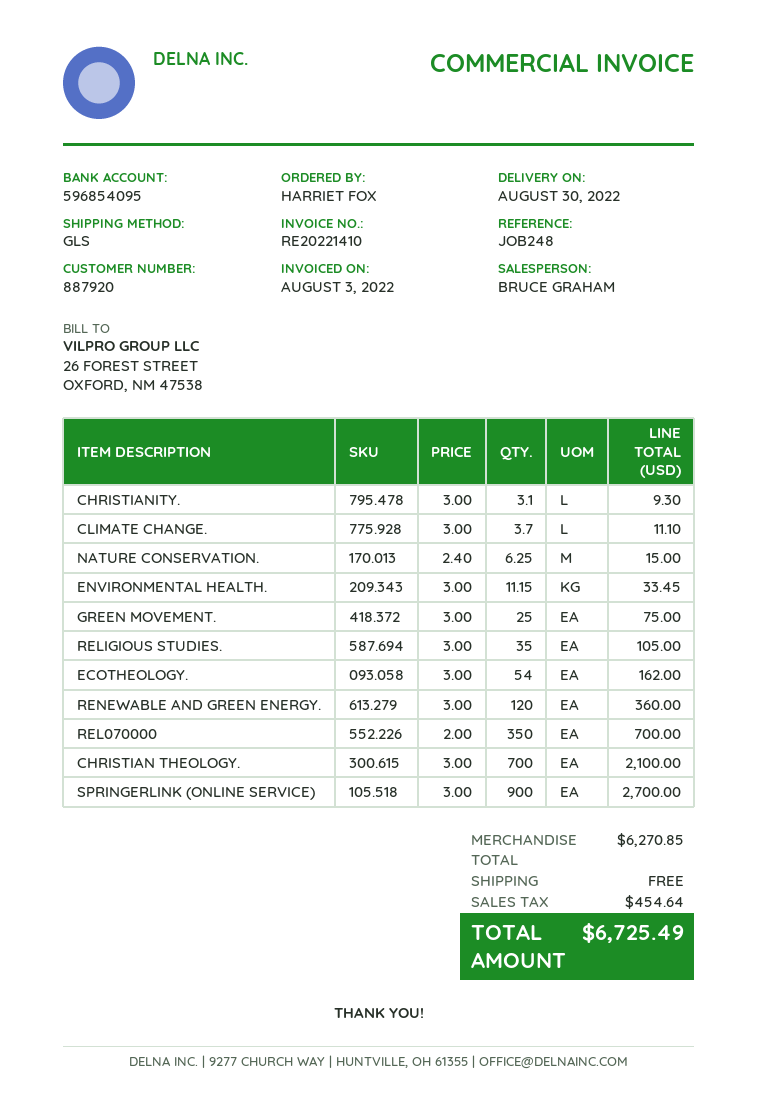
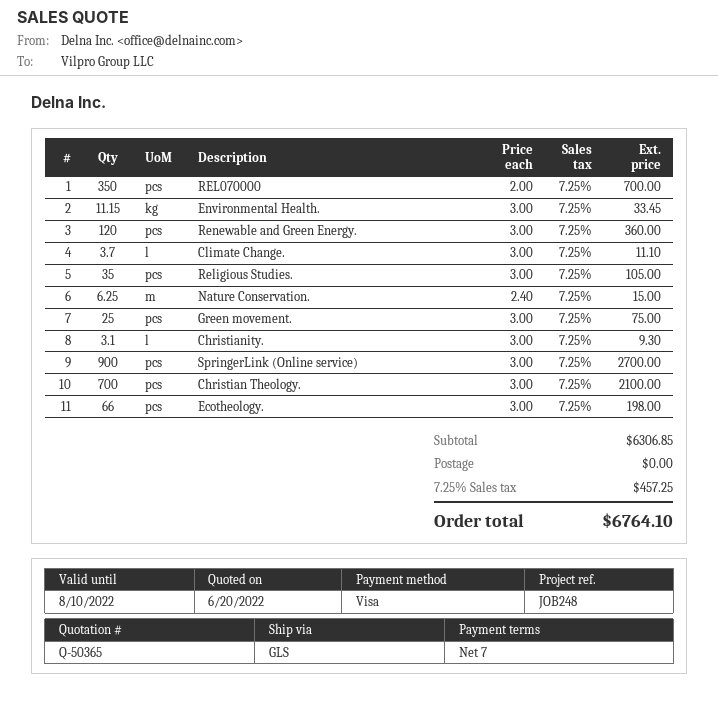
ECOTHEOLOGY.: 54 x 3.00 = 162.00 -> 66 x 3.00 = 198.00
subtotal: 6270.85 -> 6306.85
tax: 454.64 -> 457.25
total: 6725.49 -> 6764.10

